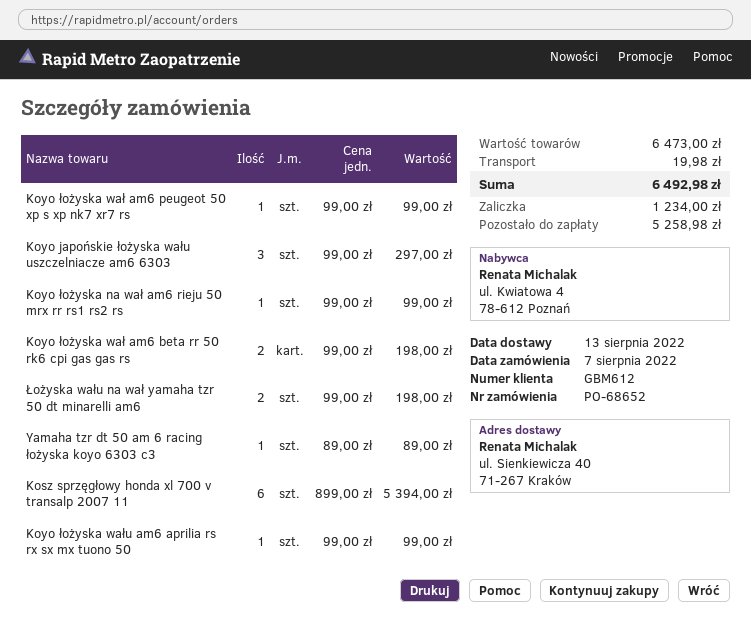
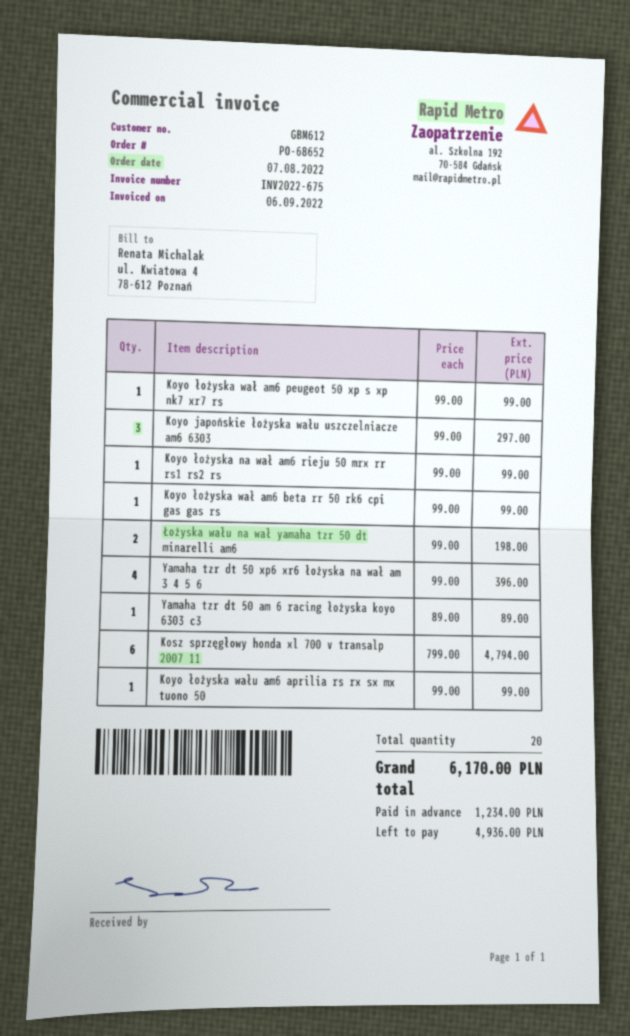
Koyo łożyska wał am6 beta rr 50 rk6 cpi gas gas rs: 2 x 99.00 = 198.00 -> 1 x 99.00 = 99.00
Kosz sprzęgłowy honda xl 700 v transalp 2007 11: 6 x 899.00 = 5394.00 -> 6 x 799.00 = 4794.00
Yamaha tzr dt 50 xp6 xr6 łożyska na wał am 3 4 5 6: none -> 4 x 99.00 = 396.00
shipping: 19.98 -> none
total: 6492.98 -> 6170.00
balance: 5258.98 -> 4936.00

